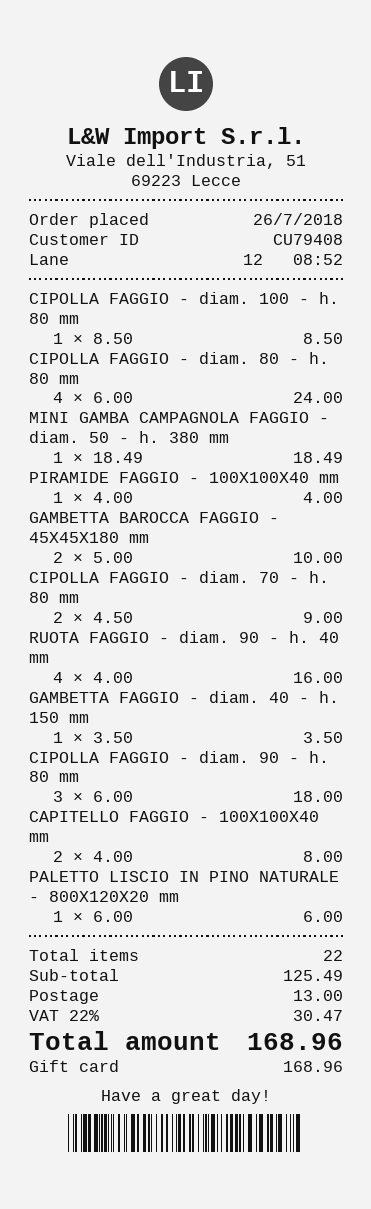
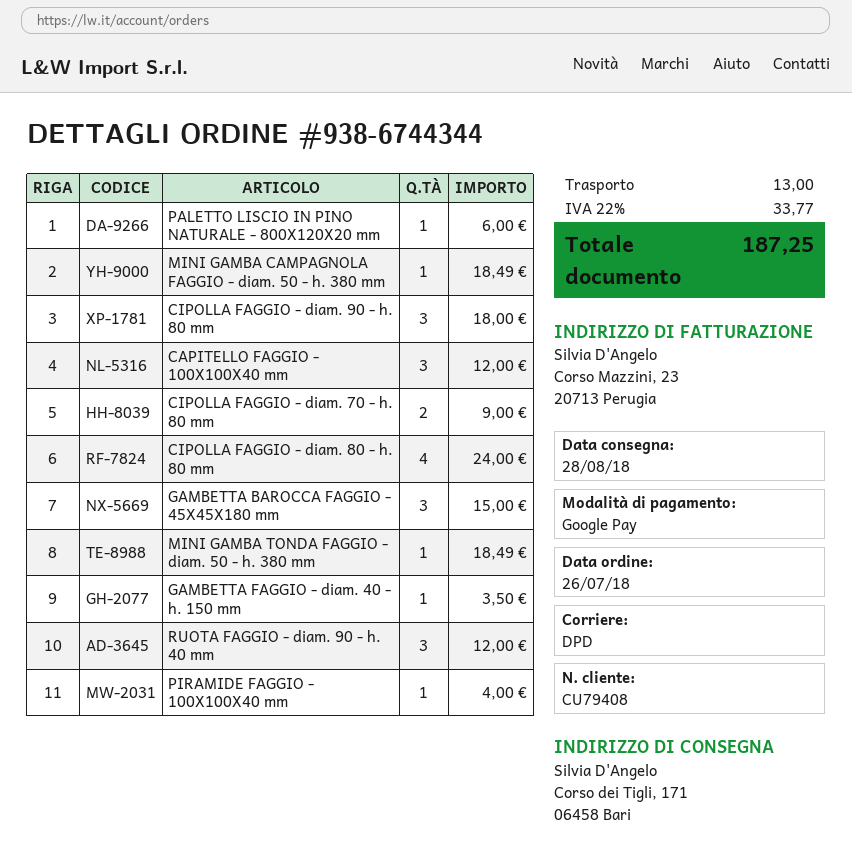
payment method: gift card -> Google Pay
CIPOLLA FAGGIO - diam. 100 - h. 80 mm: 1 for 8.50 -> none
GAMBETTA BAROCCA FAGGIO - 45X45X180 mm: 2 for 10.00 -> 3 for 15.00
RUOTA FAGGIO - diam. 90 - h. 40 mm: 4 for 16.00 -> 3 for 12.00
CAPITELLO FAGGIO - 100X100X40 mm: 2 for 8.00 -> 3 for 12.00
MINI GAMBA TONDA FAGGIO - diam. 50 - h. 380 mm: none -> 1 for 18.49
tax: 22% = 30.47 -> 22% = 33.77
total: 168.96 -> 187.25

